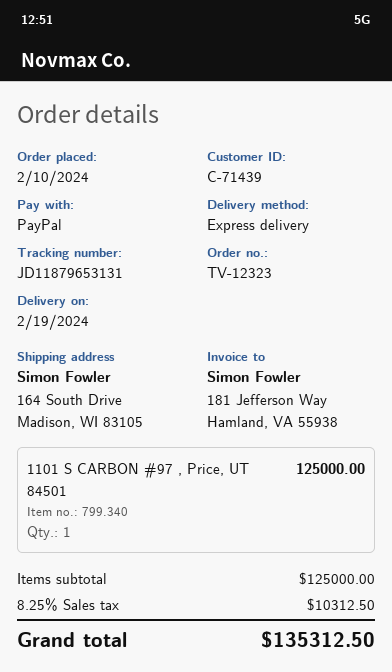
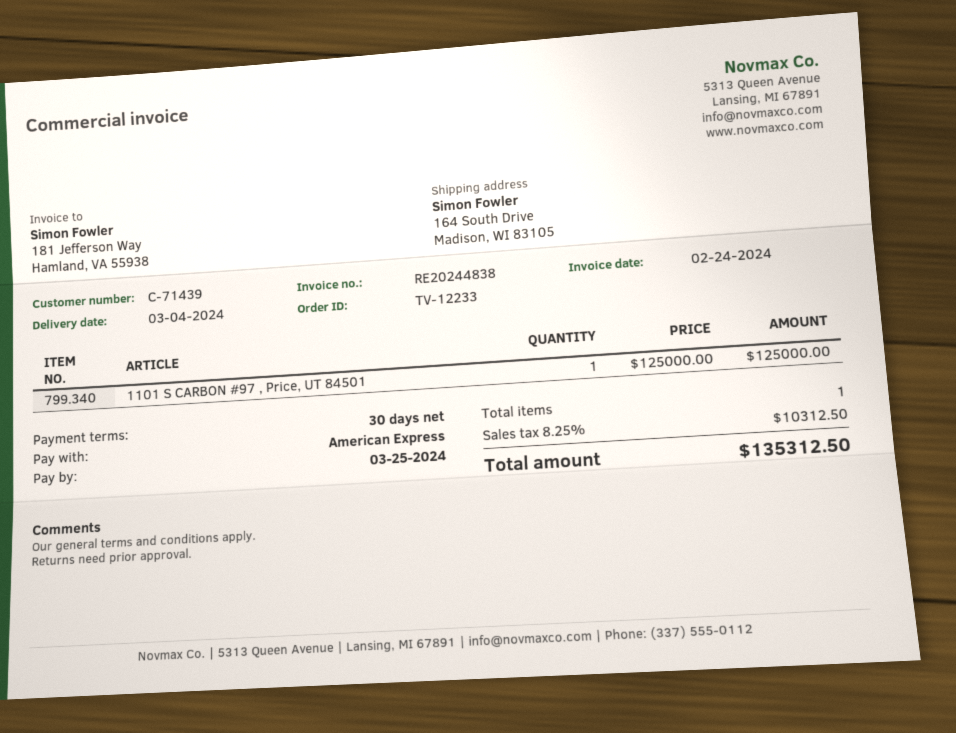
order number: TV-12323 -> TV-12233
delivery date: 2024-02-19 -> 2024-03-04
payment method: PayPal -> American Express

